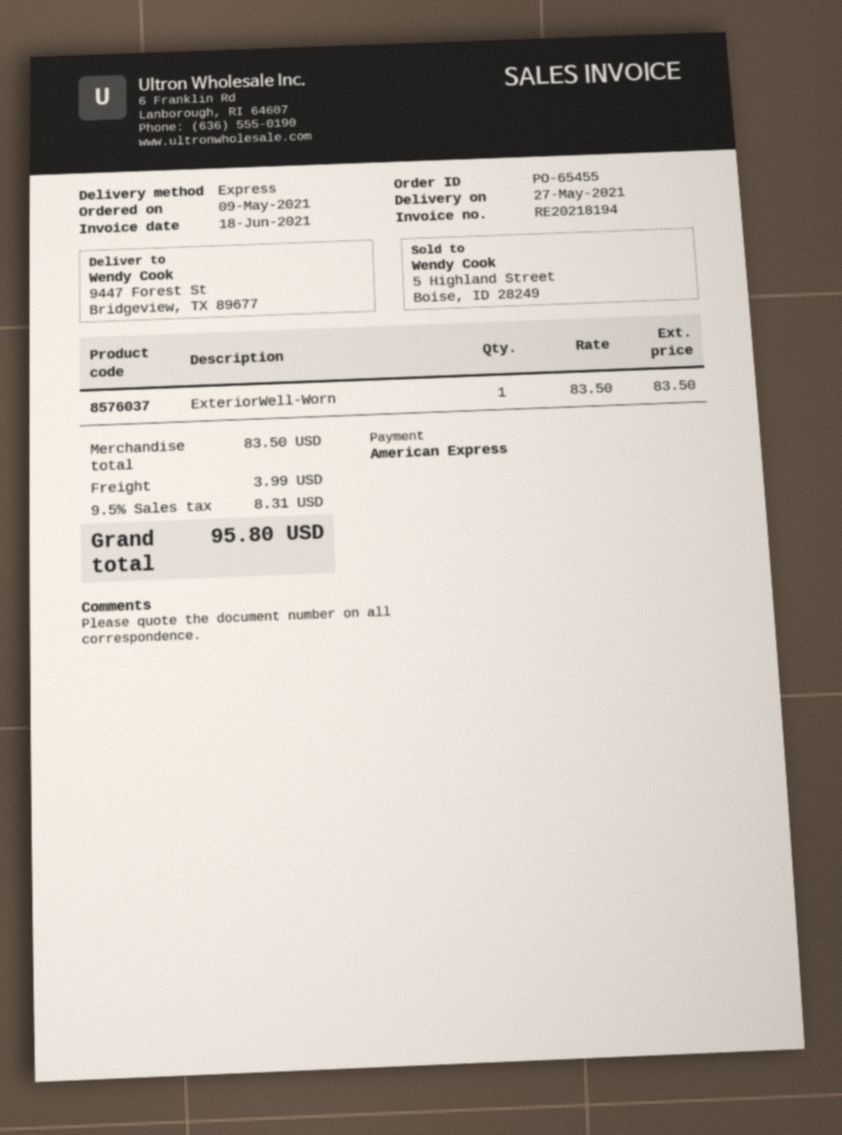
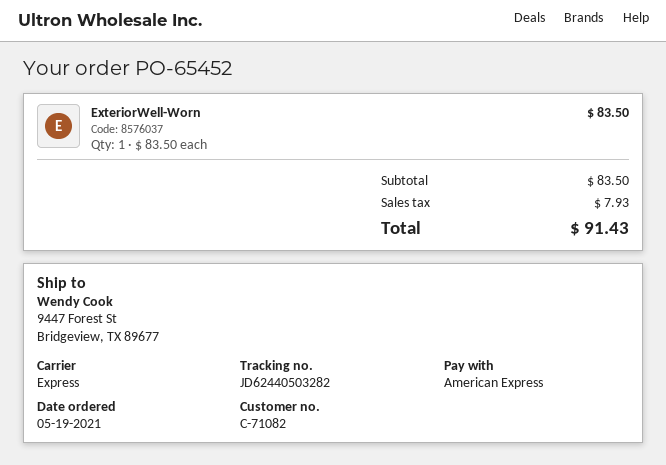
order number: PO-65455 -> PO-65452
order date: 2021-05-09 -> 2021-05-19
shipping: 3.99 -> none
tax: 8.31 -> 7.93
total: 95.80 -> 91.43

